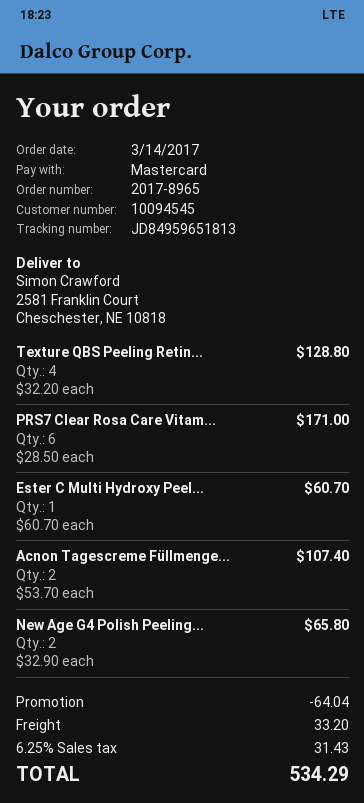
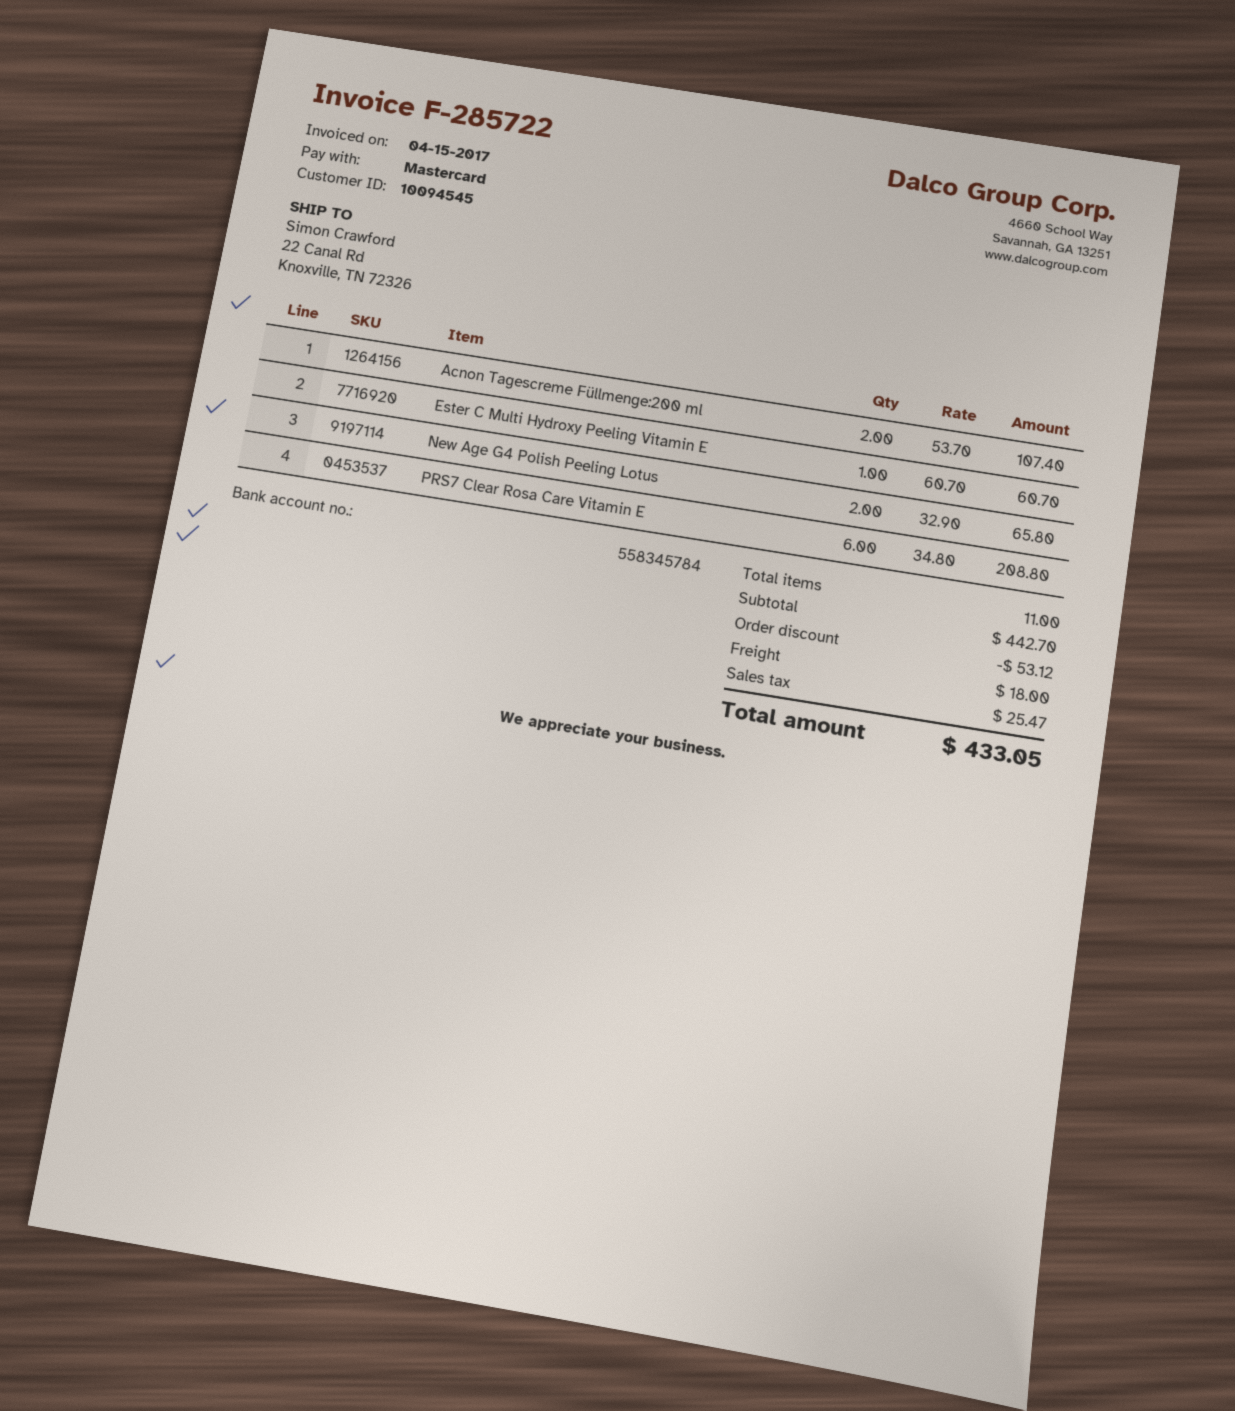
ship to: 2581 Franklin Court, Cheschester, NE 10818 -> 22 Canal Rd, Knoxville, TN 72326
Texture QBS Peeling Retin...: 4 x 32.20 = 128.80 -> none
PRS7 Clear Rosa Care Vitam...: 6 x 28.50 = 171.00 -> 6 x 34.80 = 208.80
discount: 64.04 -> 53.12
shipping: 33.20 -> 18.00
tax: 31.43 -> 25.47
total: 534.29 -> 433.05

